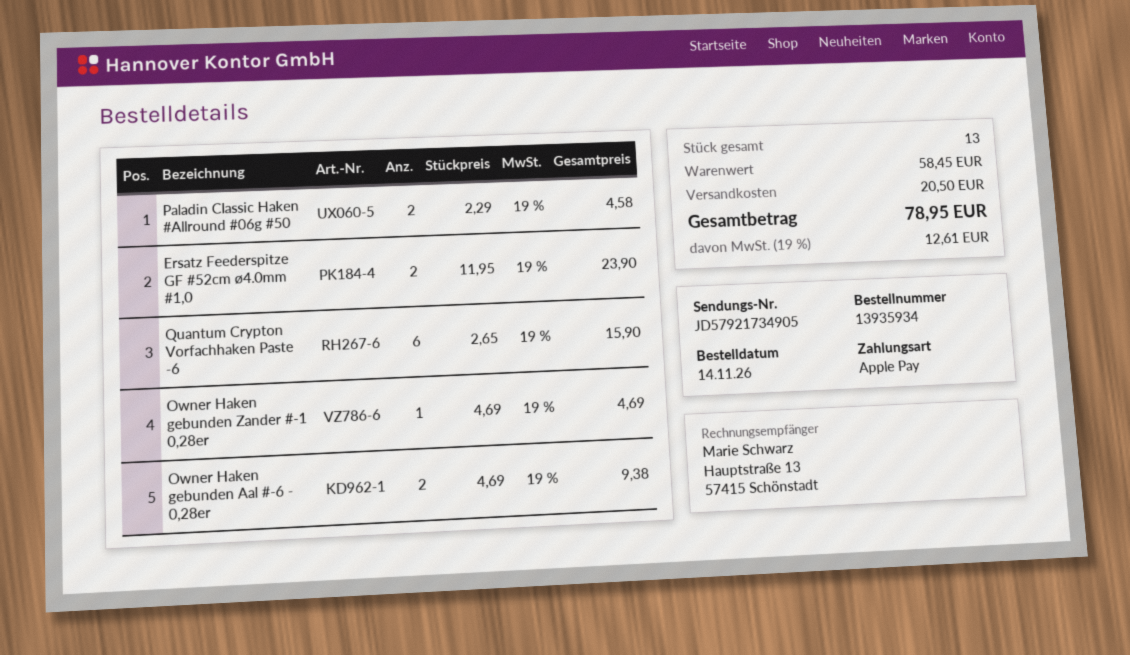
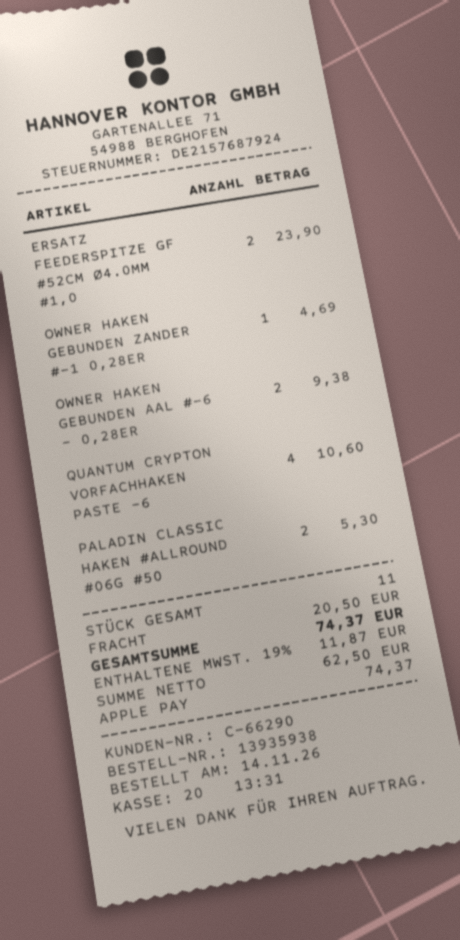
order number: 13935934 -> 13935938
Paladin Classic Haken #Allround #06g #50: 2 for 4.58 -> 2 for 5.30
Quantum Crypton Vorfachhaken Paste -6: 6 for 15.90 -> 4 for 10.60
total quantity: 13 -> 11
tax: 19% = 12.61 -> 19% = 11.87
total: 78.95 -> 74.37

